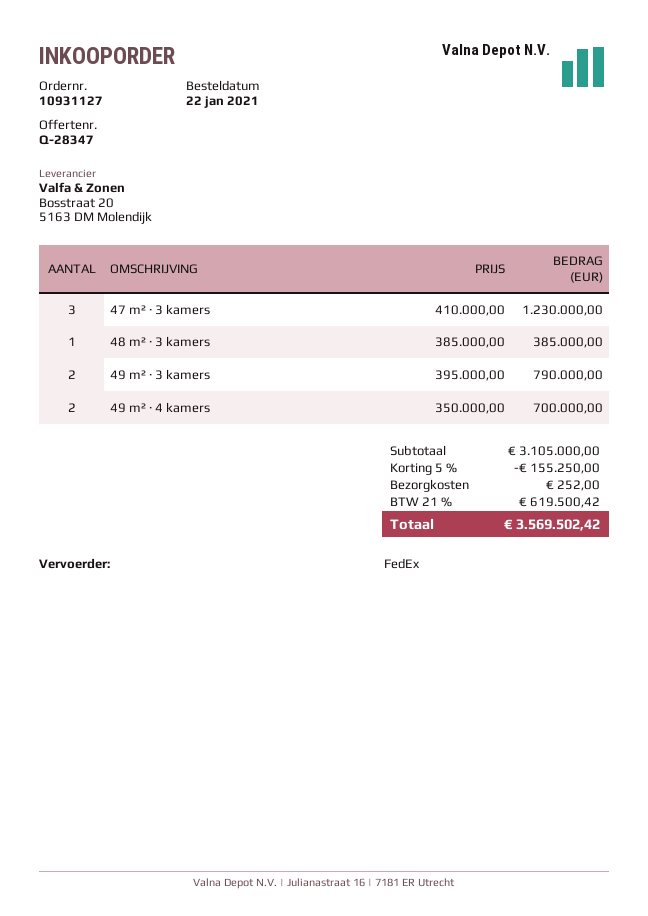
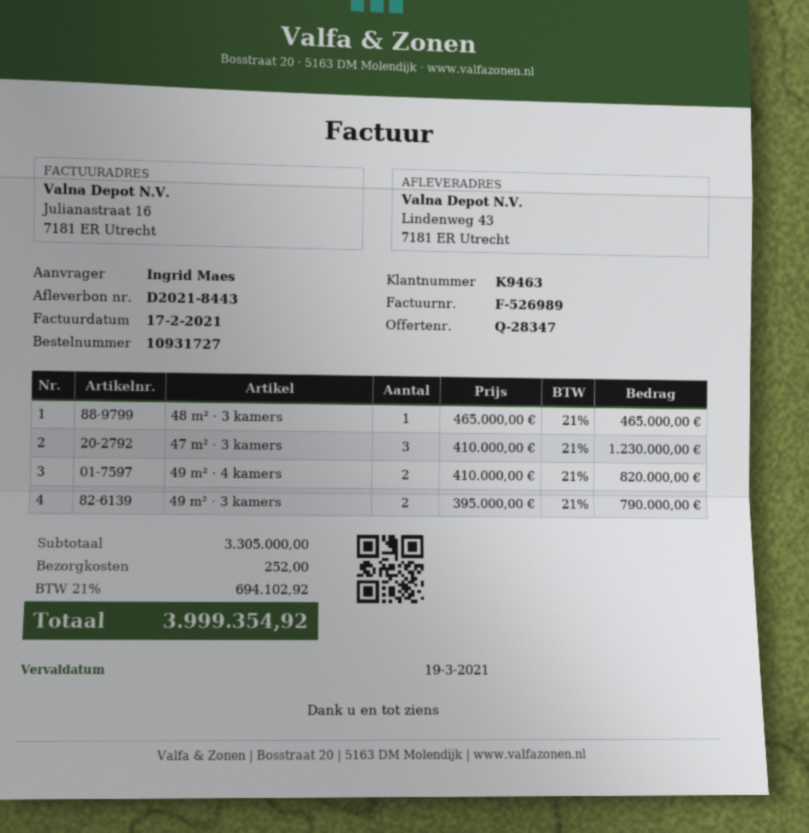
order number: 10931127 -> 10931727
48 m² · 3 kamers: 1 x 385000.00 = 385000.00 -> 1 x 465000.00 = 465000.00
49 m² · 4 kamers: 2 x 350000.00 = 700000.00 -> 2 x 410000.00 = 820000.00
subtotal: 3105000.00 -> 3305000.00
discount: 5% = 155250.00 -> none
tax: 21% = 619500.42 -> 21% = 694102.92
total: 3569502.42 -> 3999354.92

